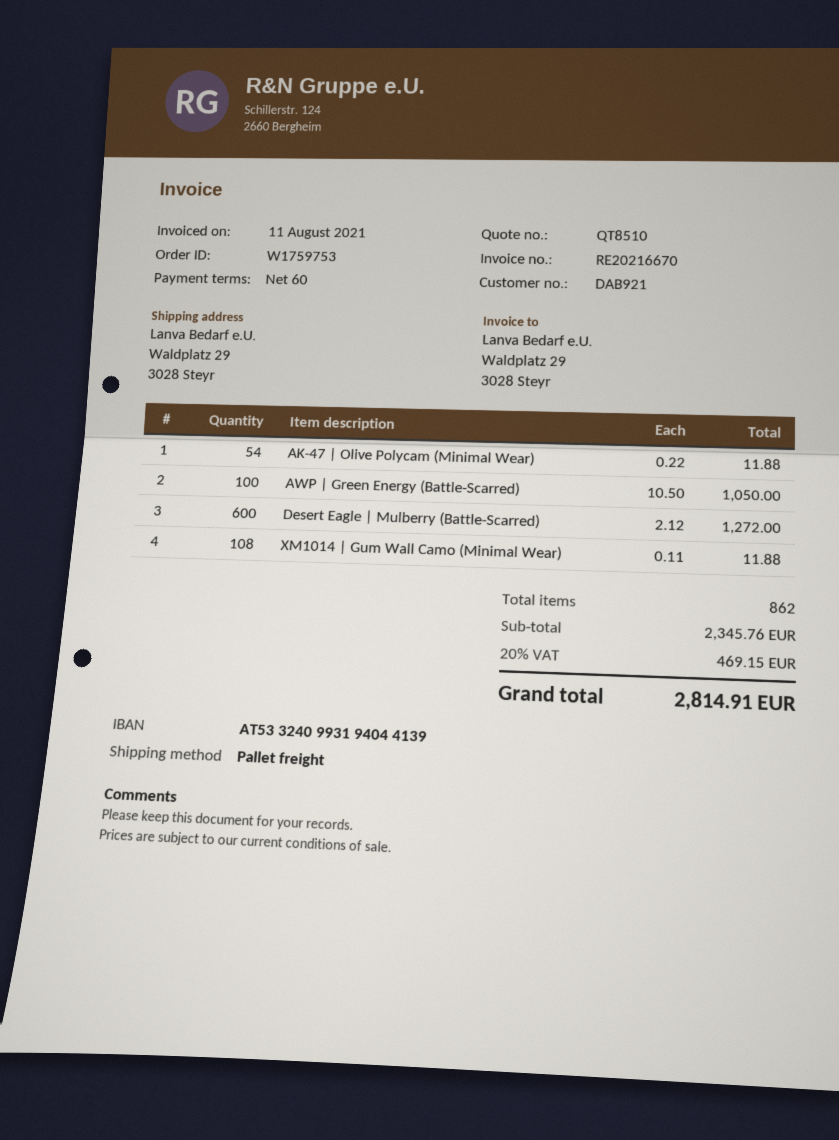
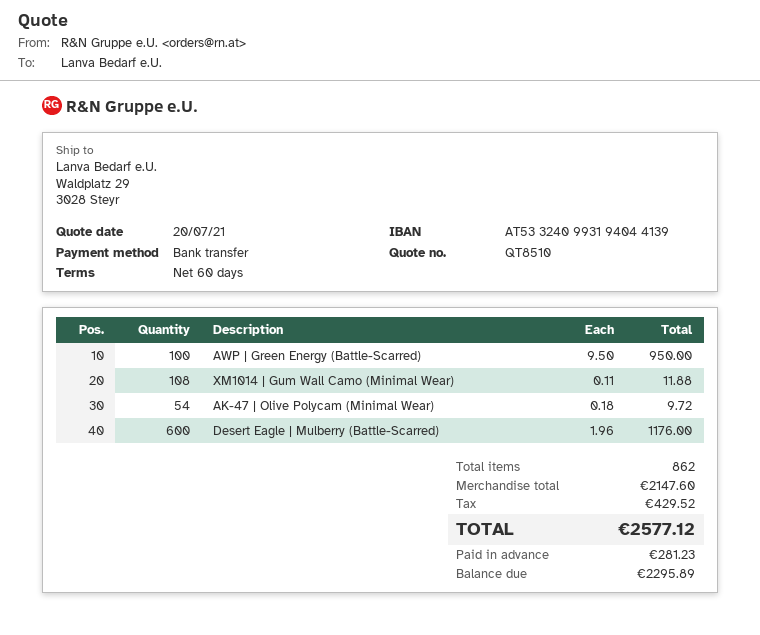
AK-47 | Olive Polycam (Minimal Wear): 54 x 0.22 = 11.88 -> 54 x 0.18 = 9.72
AWP | Green Energy (Battle-Scarred): 100 x 10.50 = 1050.00 -> 100 x 9.50 = 950.00
Desert Eagle | Mulberry (Battle-Scarred): 600 x 2.12 = 1272.00 -> 600 x 1.96 = 1176.00
subtotal: 2345.76 -> 2147.60
tax: 469.15 -> 429.52
total: 2814.91 -> 2577.12

